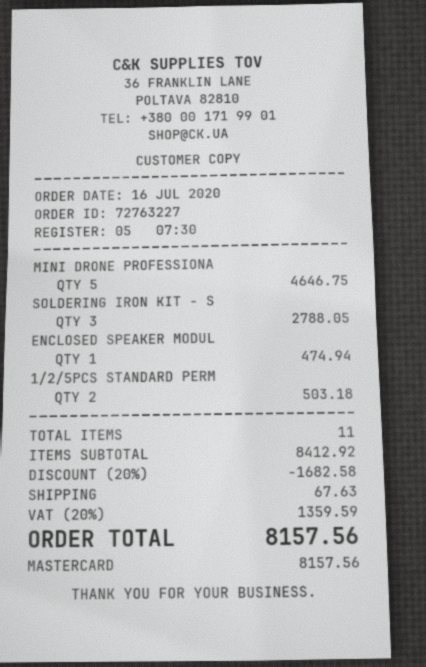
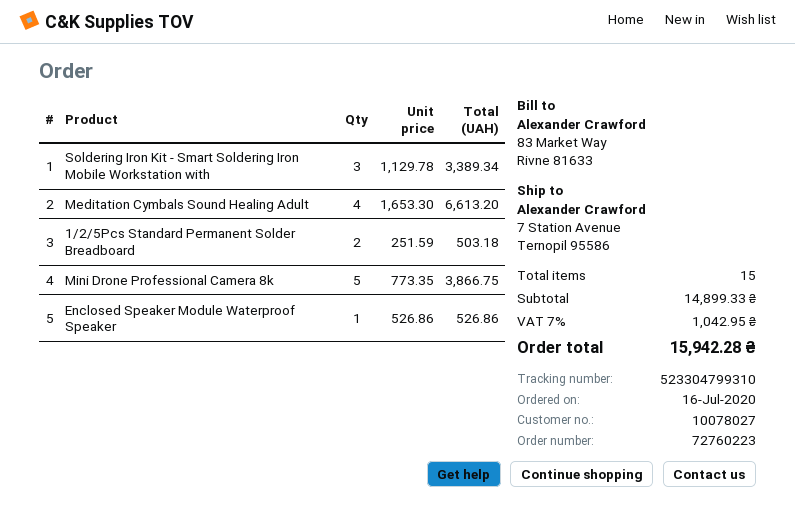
order number: 72763227 -> 72760223
MINI DRONE PROFESSIONA: 5 for 4646.75 -> 5 for 3866.75
SOLDERING IRON KIT - S: 3 for 2788.05 -> 3 for 3389.34
ENCLOSED SPEAKER MODUL: 1 for 474.94 -> 1 for 526.86
Meditation Cymbals Sound Healing Adult: none -> 4 for 6613.20
total quantity: 11 -> 15
subtotal: 8412.92 -> 14899.33
discount: 20% = 1682.58 -> none
shipping: 67.63 -> none
tax: 20% = 1359.59 -> 7% = 1042.95
total: 8157.56 -> 15942.28

